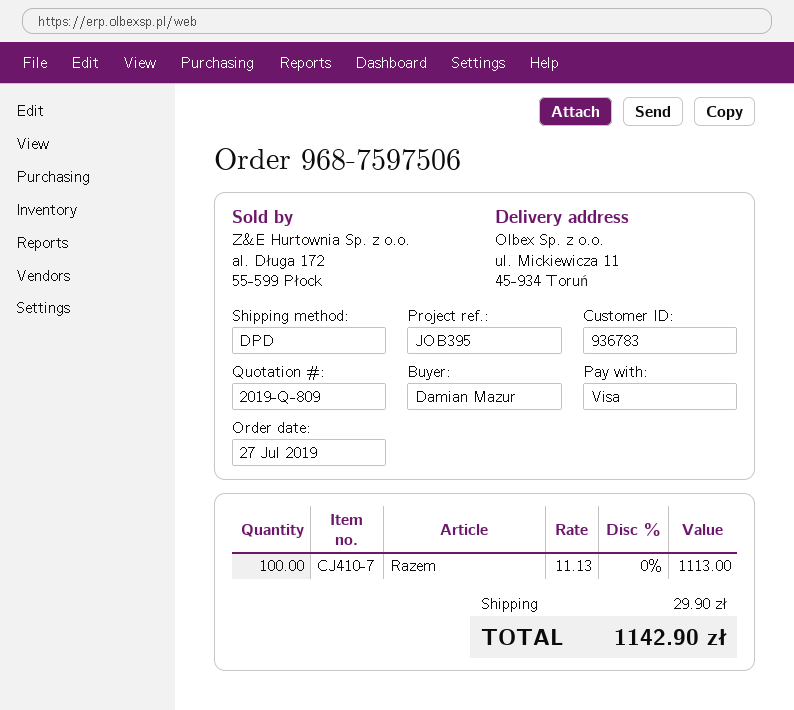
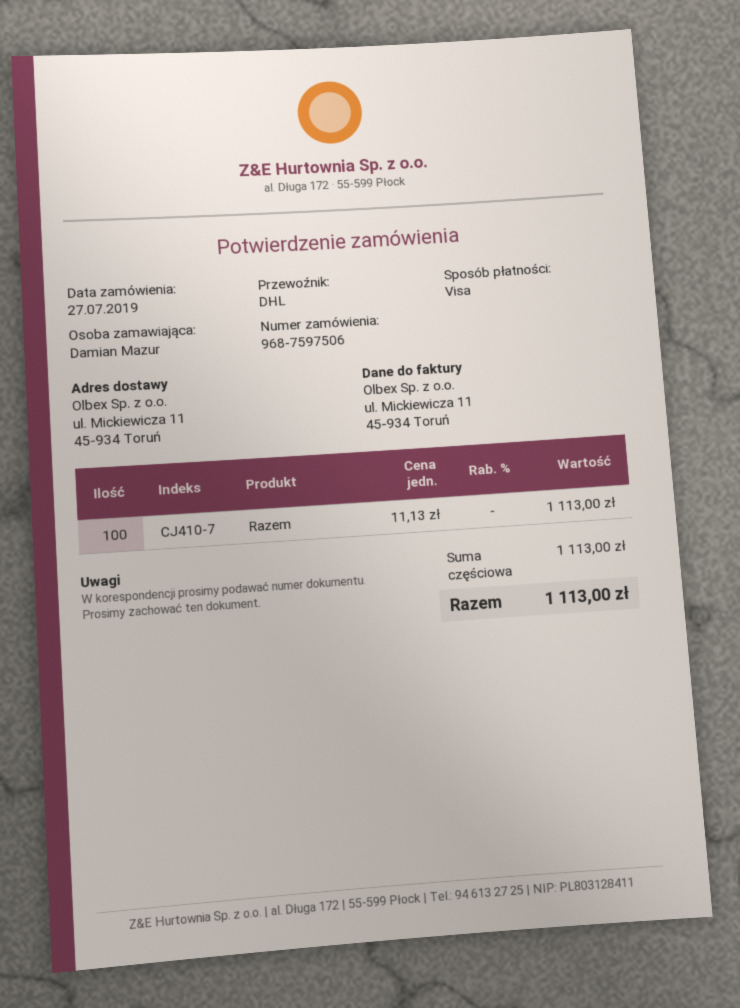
shipping method: DPD -> DHL
shipping: 29.90 -> none
total: 1142.90 -> 1113.00

